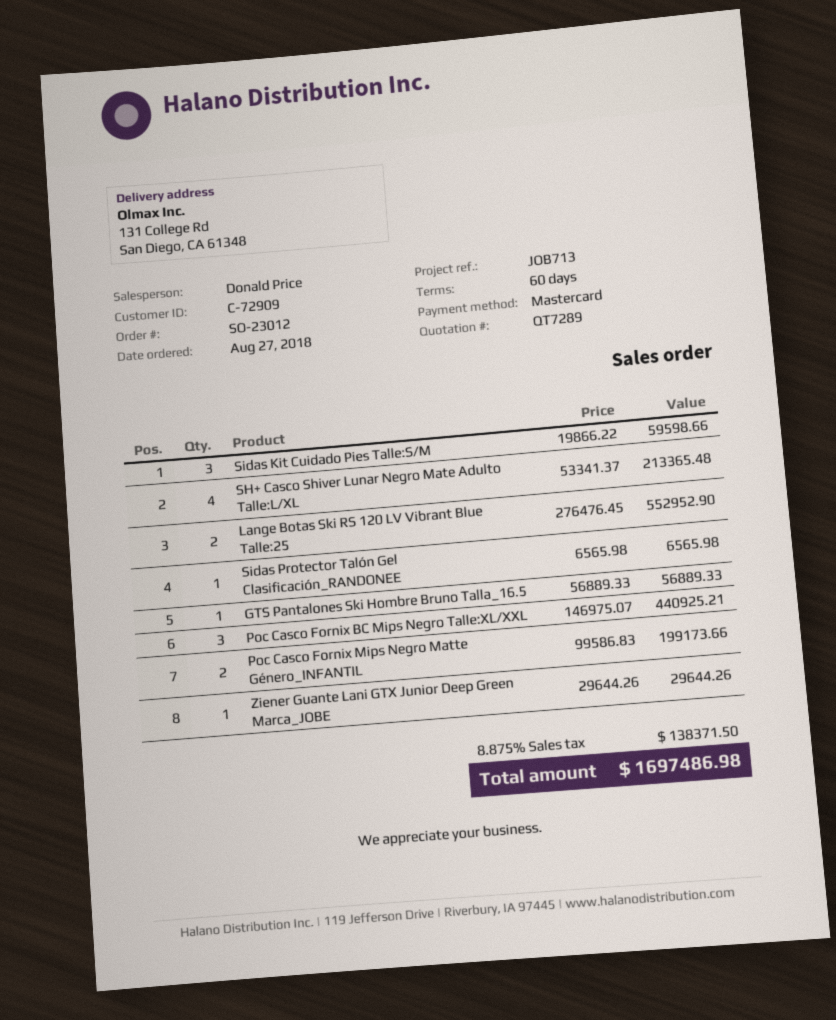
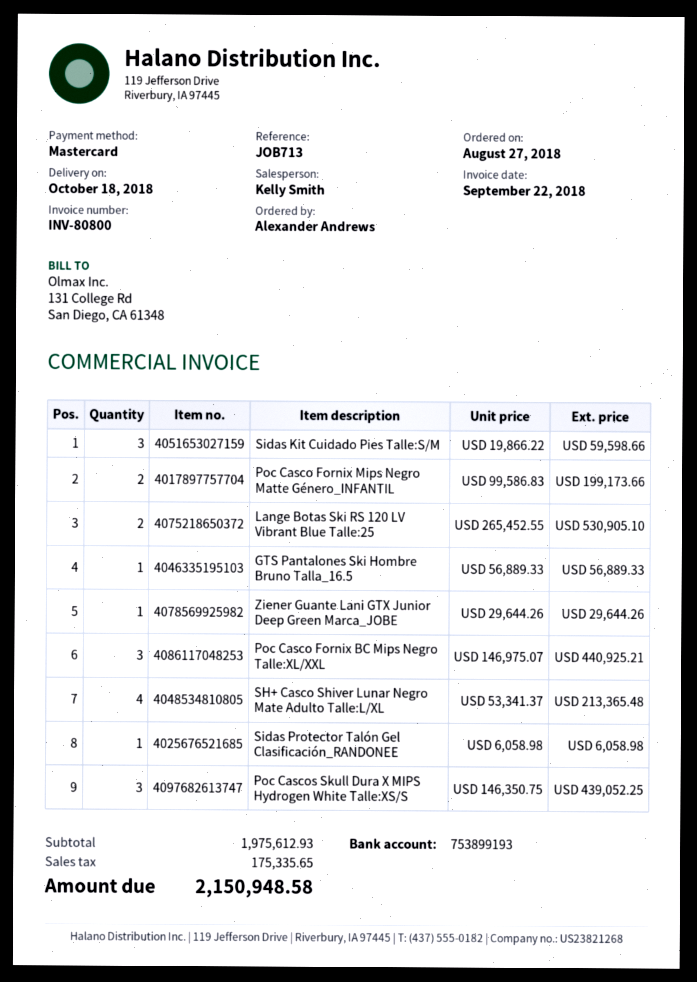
sales rep: Donald Price -> Kelly Smith
Lange Botas Ski RS 120 LV Vibrant Blue Talle:25: 2 x 276476.45 = 552952.90 -> 2 x 265452.55 = 530905.10
Sidas Protector Talón Gel Clasificación_RANDONEE: 1 x 6565.98 = 6565.98 -> 1 x 6058.98 = 6058.98
Poc Cascos Skull Dura X MIPS Hydrogen White Talle:XS/S: none -> 3 x 146350.75 = 439052.25
tax: 138371.50 -> 175335.65
total: 1697486.98 -> 2150948.58

